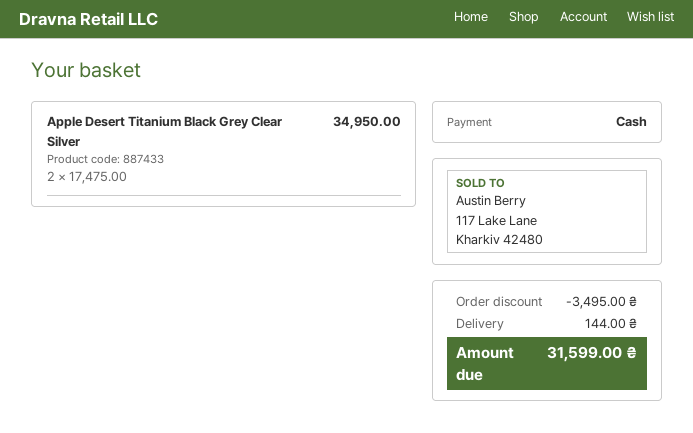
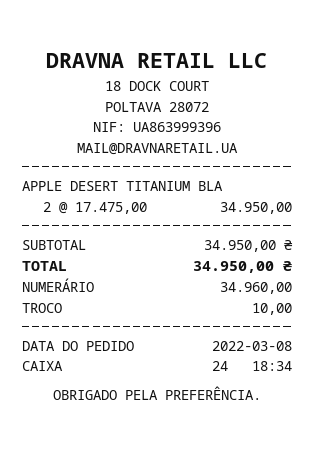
discount: 3495.00 -> none
shipping: 144.00 -> none
total: 31599.00 -> 34950.00

